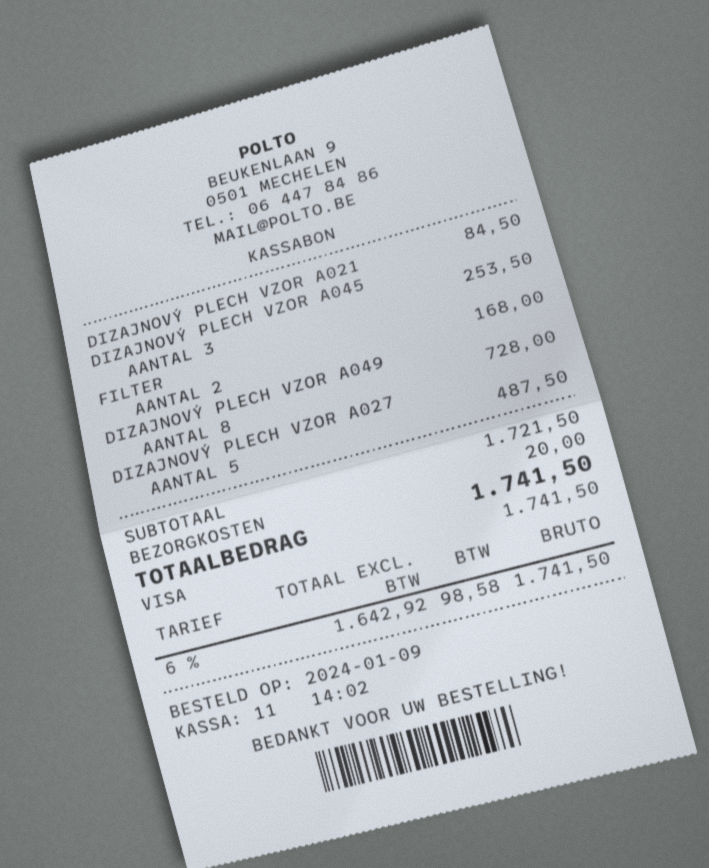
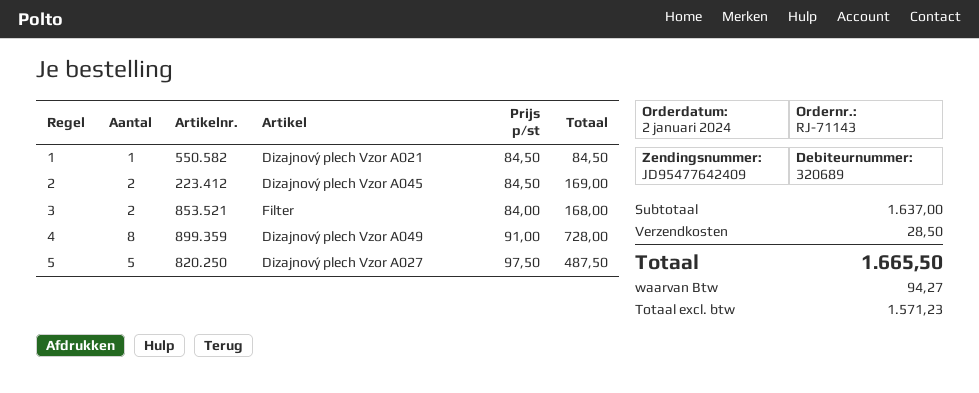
order date: 2024-01-09 -> 2024-01-02
DIZAJNOVÝ PLECH VZOR A045: 3 for 253.50 -> 2 for 169.00
subtotal: 1721.50 -> 1637.00
shipping: 20.00 -> 28.50
net: 1642.92 -> 1571.23
tax: 98.58 -> 94.27
total: 1741.50 -> 1665.50

